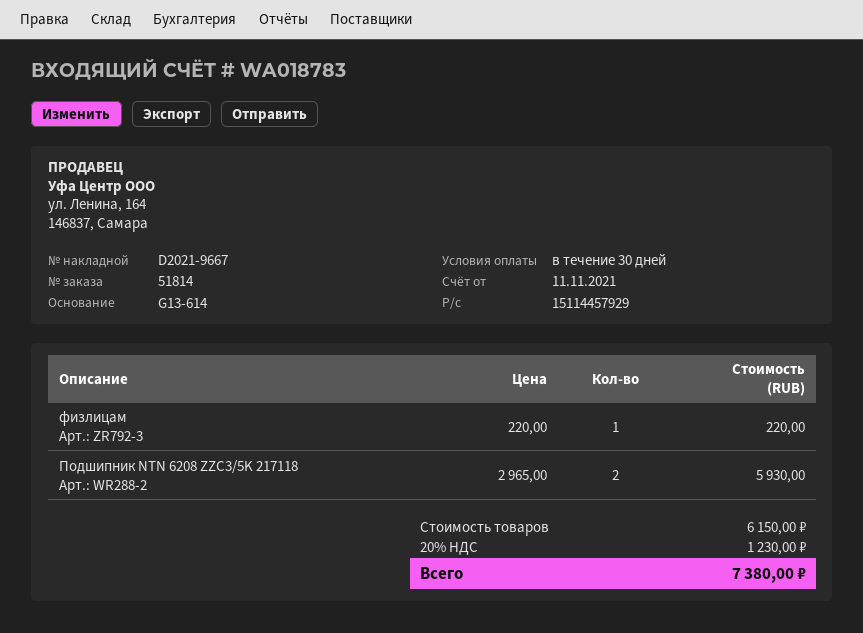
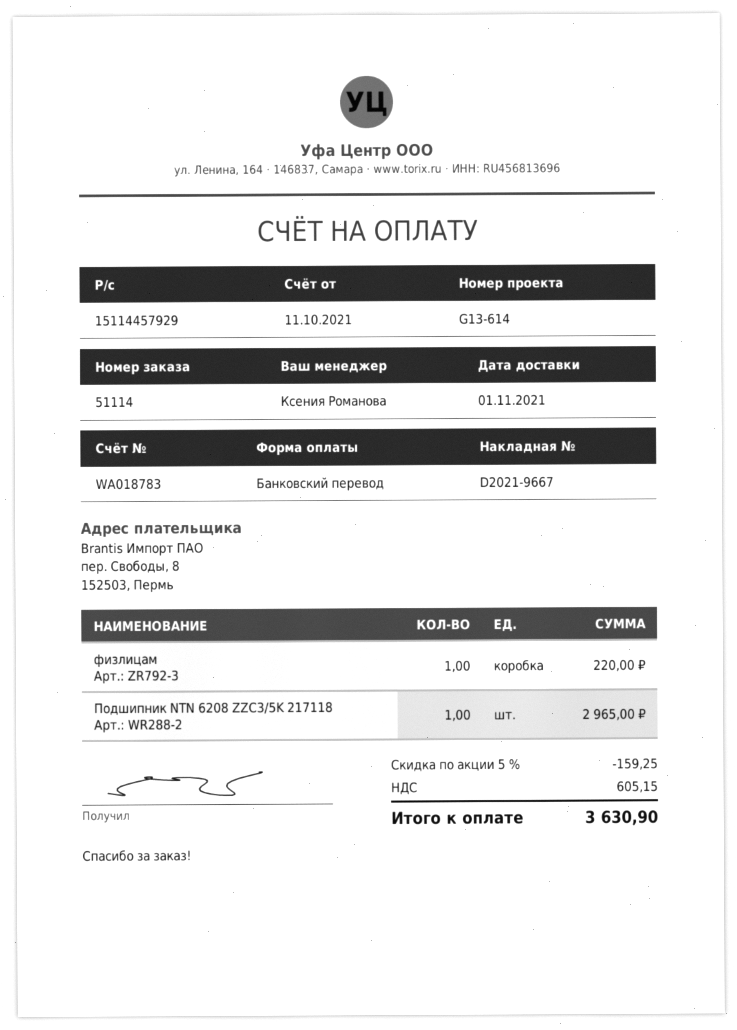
order number: 51814 -> 51114
invoice date: 2021-11-11 -> 2021-10-11
Подшипник NTN 6208 ZZC3/5K 217118: 2 for 5930.00 -> 1 for 2965.00
discount: none -> 5% = 159.25
tax: 1230.00 -> 605.15
total: 7380.00 -> 3630.90

